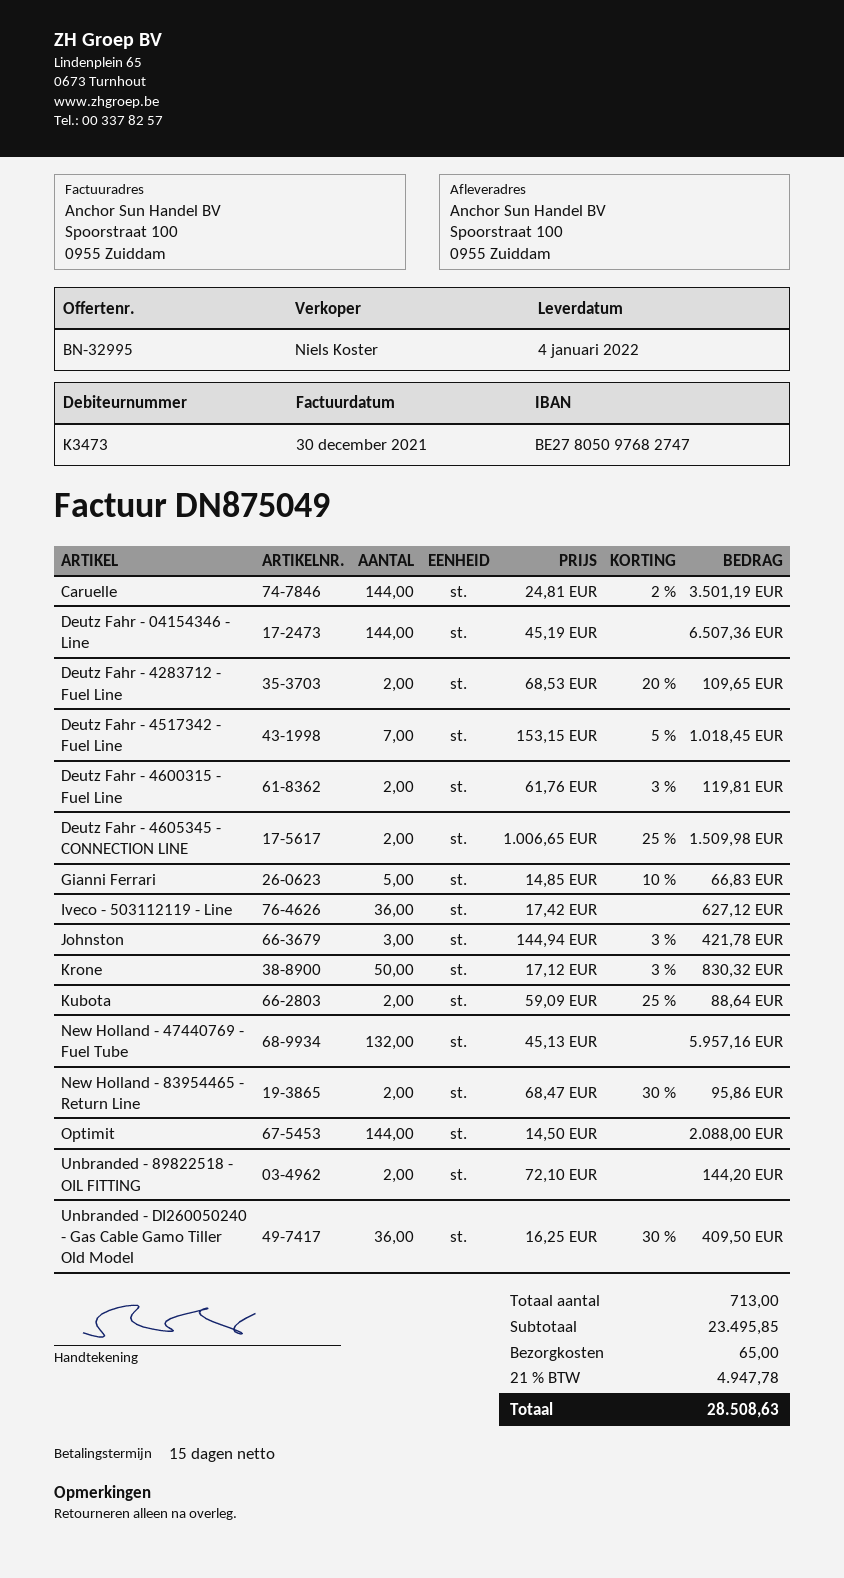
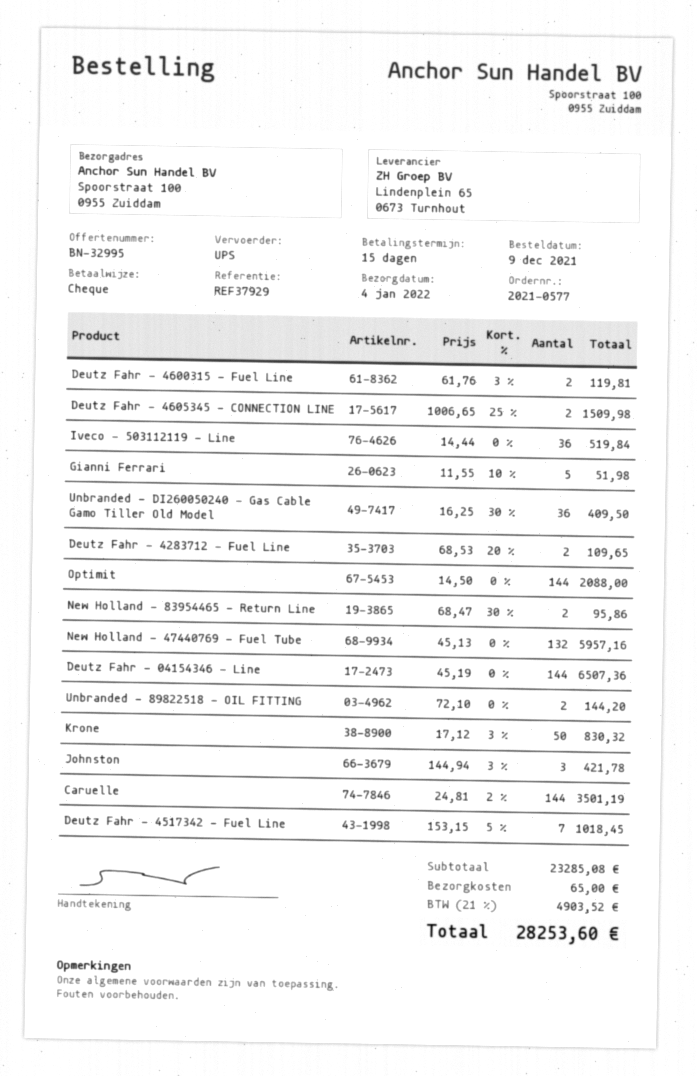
Gianni Ferrari: 5 x 14.85 - 10% = 66.83 -> 5 x 11.55 - 10% = 51.98
Iveco - 503112119 - Line: 36 x 17.42 = 627.12 -> 36 x 14.44 = 519.84
Kubota: 2 x 59.09 - 25% = 88.64 -> none
subtotal: 23495.85 -> 23285.08
tax: 21% = 4947.78 -> 21% = 4903.52
total: 28508.63 -> 28253.60

